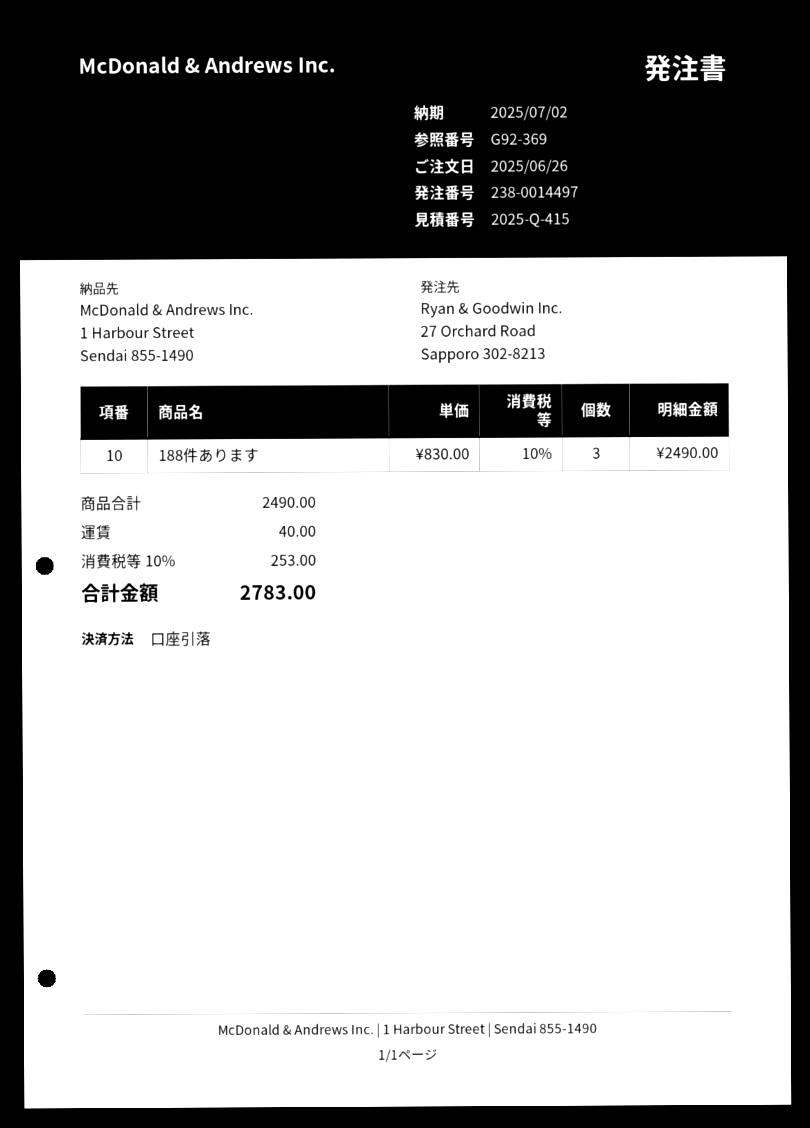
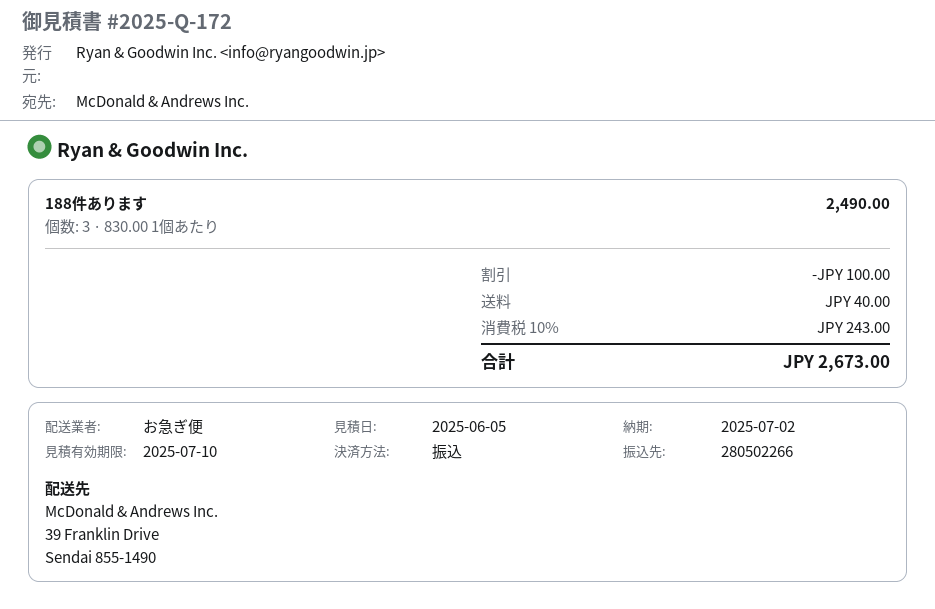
quote number: 2025-Q-415 -> 2025-Q-172
payment method: direct debit -> bank transfer
ship to: 1 Harbour Street, Sendai 855-1490 -> 39 Franklin Drive, Sendai 855-1490
discount: none -> 100.00
tax: 10% = 253.00 -> 10% = 243.00
total: 2783.00 -> 2673.00

